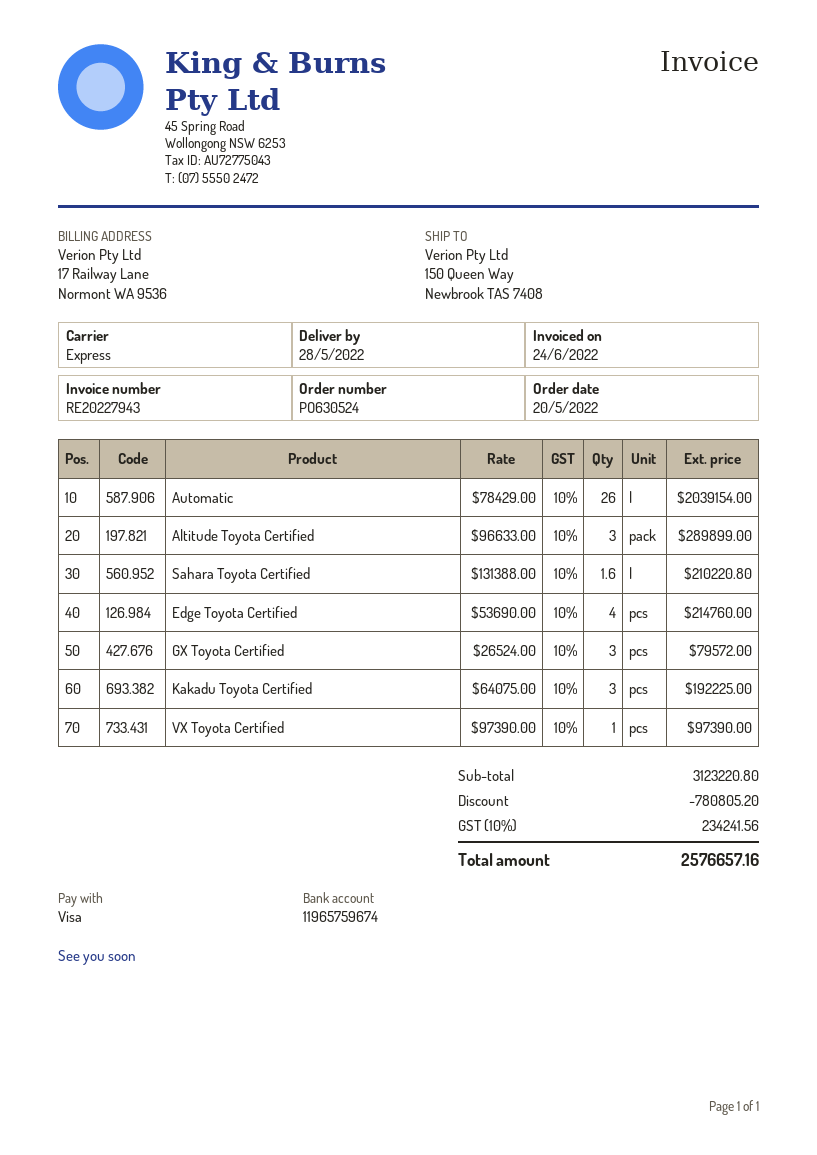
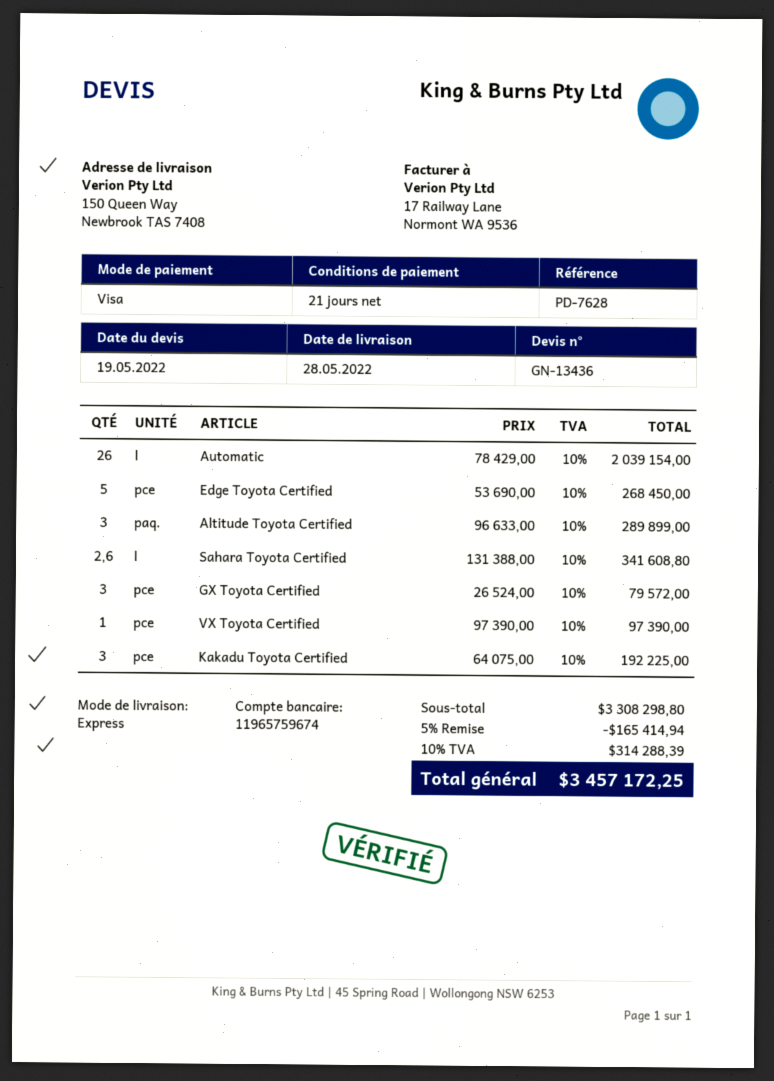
Sahara Toyota Certified: 1.6 x 131388.00 = 210220.80 -> 2.6 x 131388.00 = 341608.80
Edge Toyota Certified: 4 x 53690.00 = 214760.00 -> 5 x 53690.00 = 268450.00
subtotal: 3123220.80 -> 3308298.80
discount: 780805.20 -> 165414.94
tax: 10% = 234241.56 -> 10% = 314288.39
total: 2576657.16 -> 3457172.25

